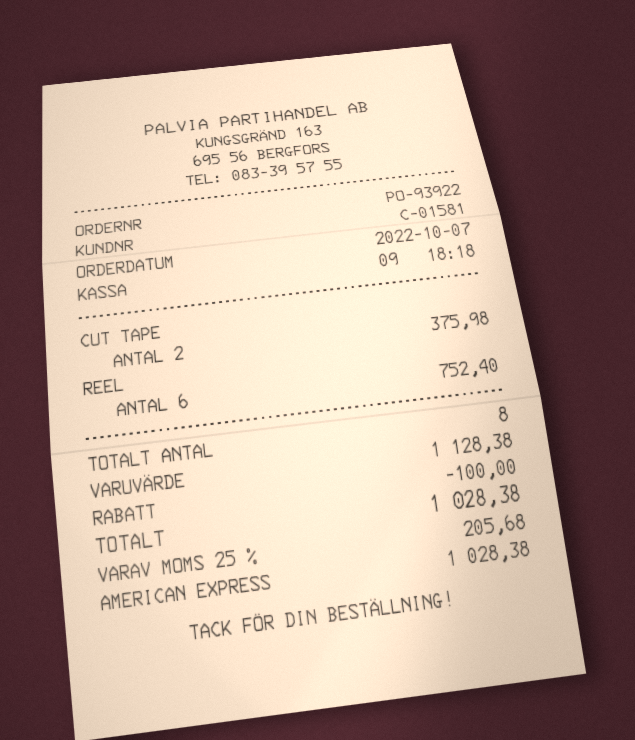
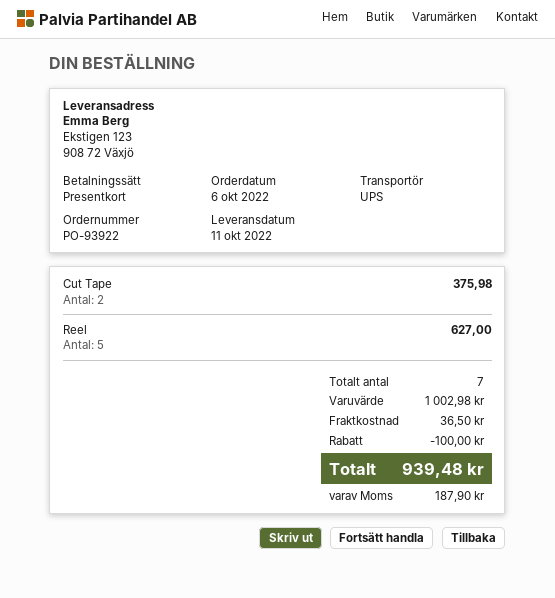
order date: 2022-10-07 -> 2022-10-06
payment method: American Express -> gift card
REEL: 6 for 752.40 -> 5 for 627.00
total quantity: 8 -> 7
subtotal: 1128.38 -> 1002.98
shipping: none -> 36.50
tax: 205.68 -> 187.90
total: 1028.38 -> 939.48

